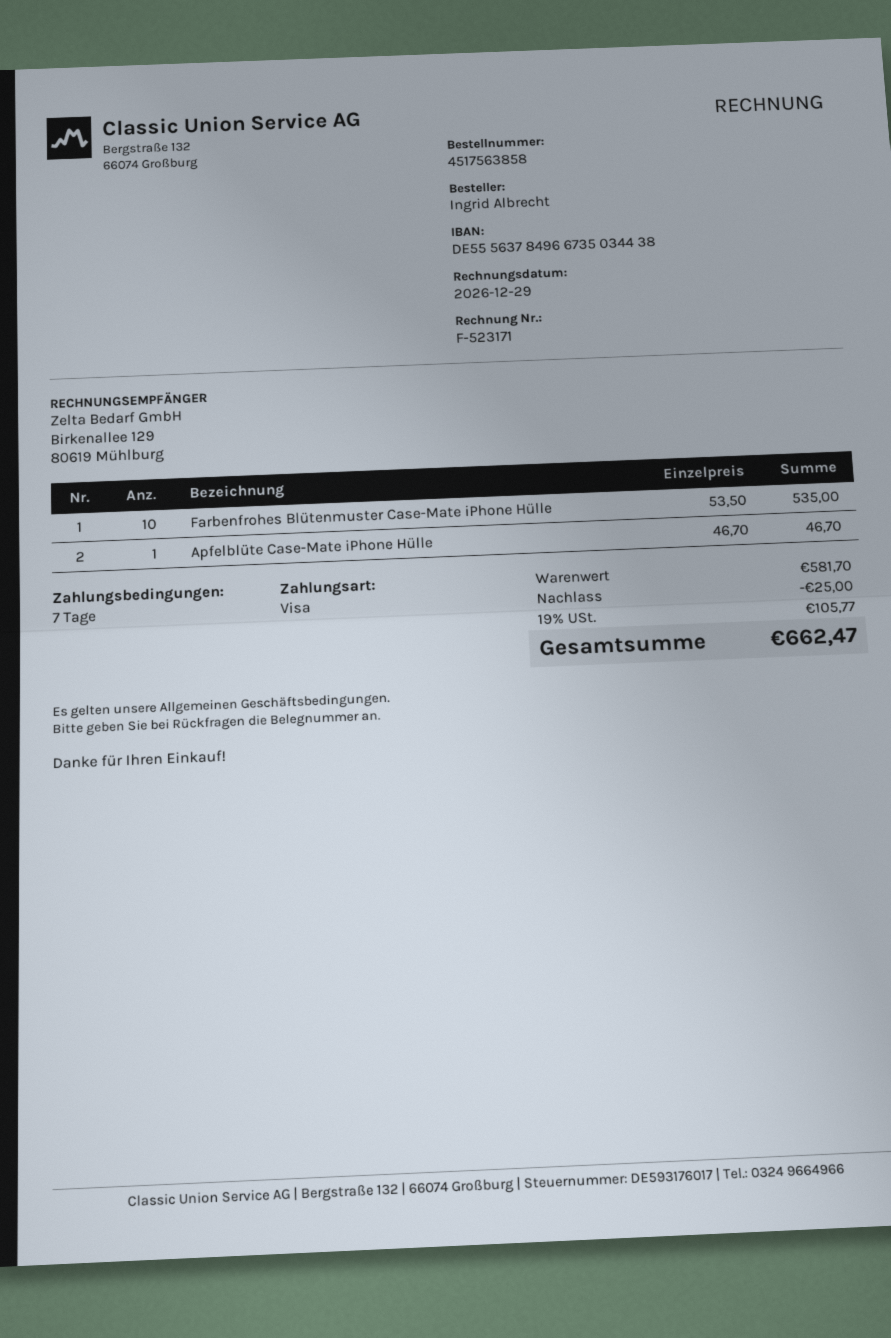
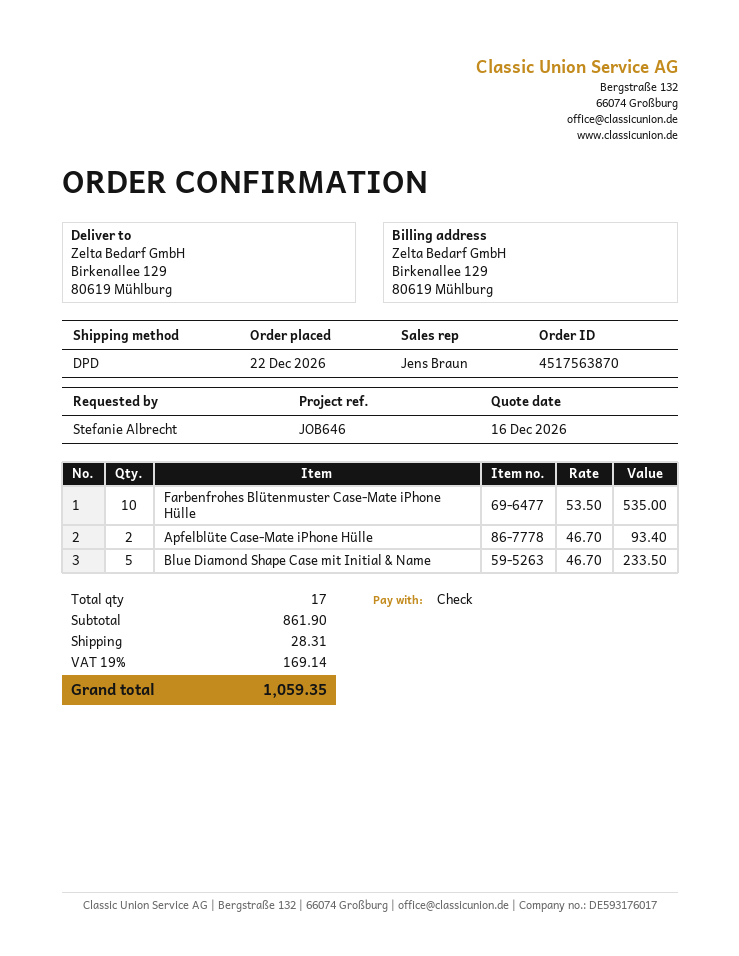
order number: 4517563858 -> 4517563870
ordered by: Ingrid Albrecht -> Stefanie Albrecht
payment method: Visa -> cheque
Apfelblüte Case-Mate iPhone Hülle: 1 x 46.70 = 46.70 -> 2 x 46.70 = 93.40
Blue Diamond Shape Case mit Initial & Name: none -> 5 x 46.70 = 233.50
subtotal: 581.70 -> 861.90
discount: 25.00 -> none
shipping: none -> 28.31
tax: 19% = 105.77 -> 19% = 169.14
total: 662.47 -> 1059.35

